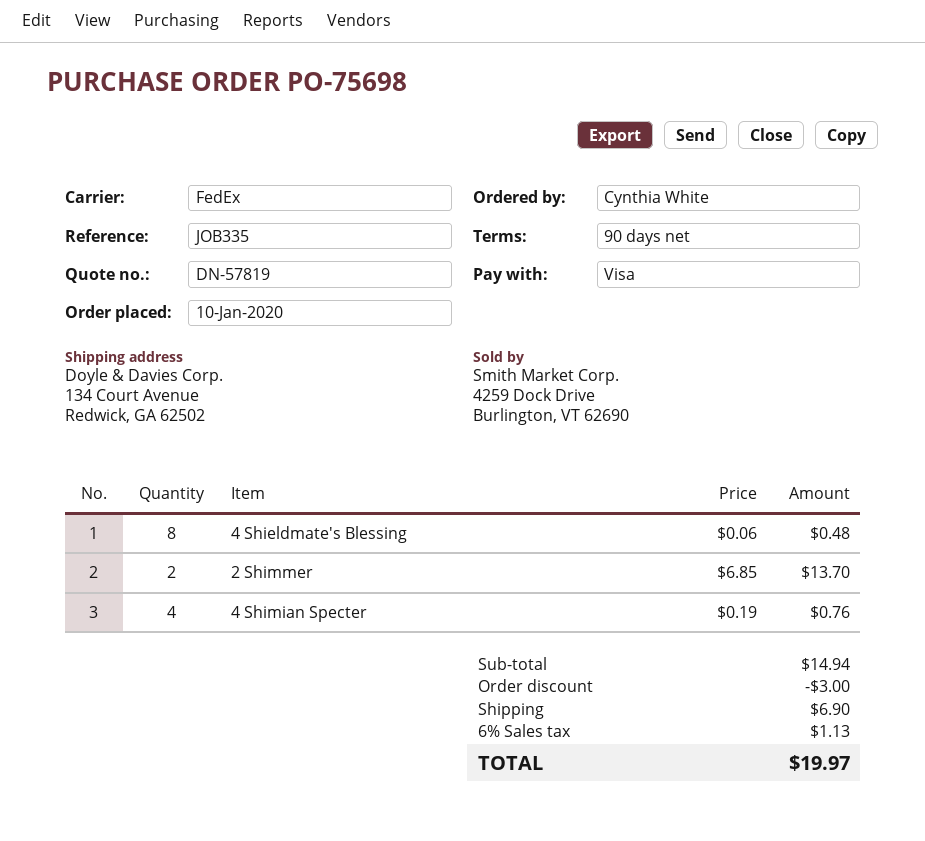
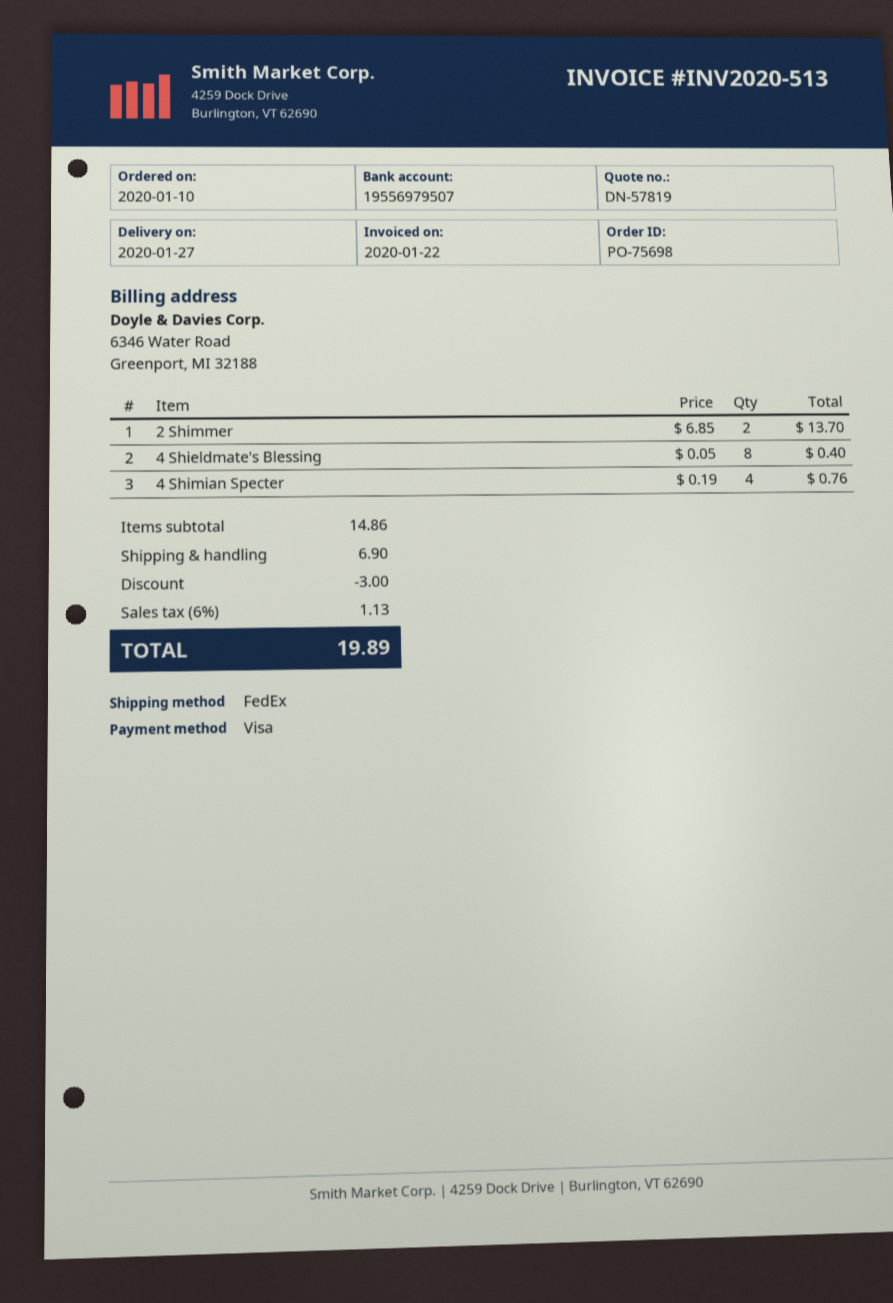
4 Shieldmate's Blessing: 8 x 0.06 = 0.48 -> 8 x 0.05 = 0.40
subtotal: 14.94 -> 14.86
total: 19.97 -> 19.89

